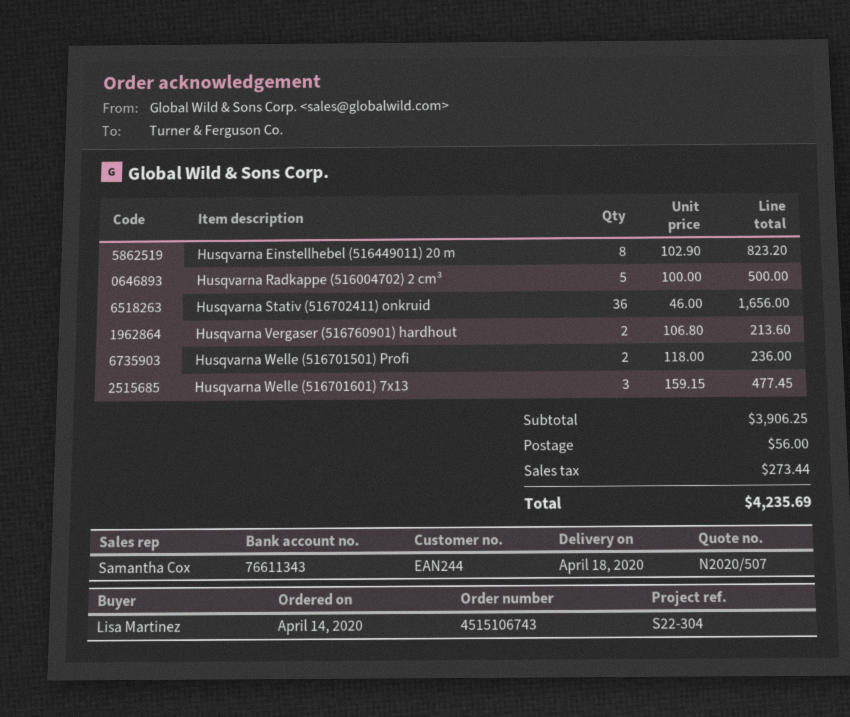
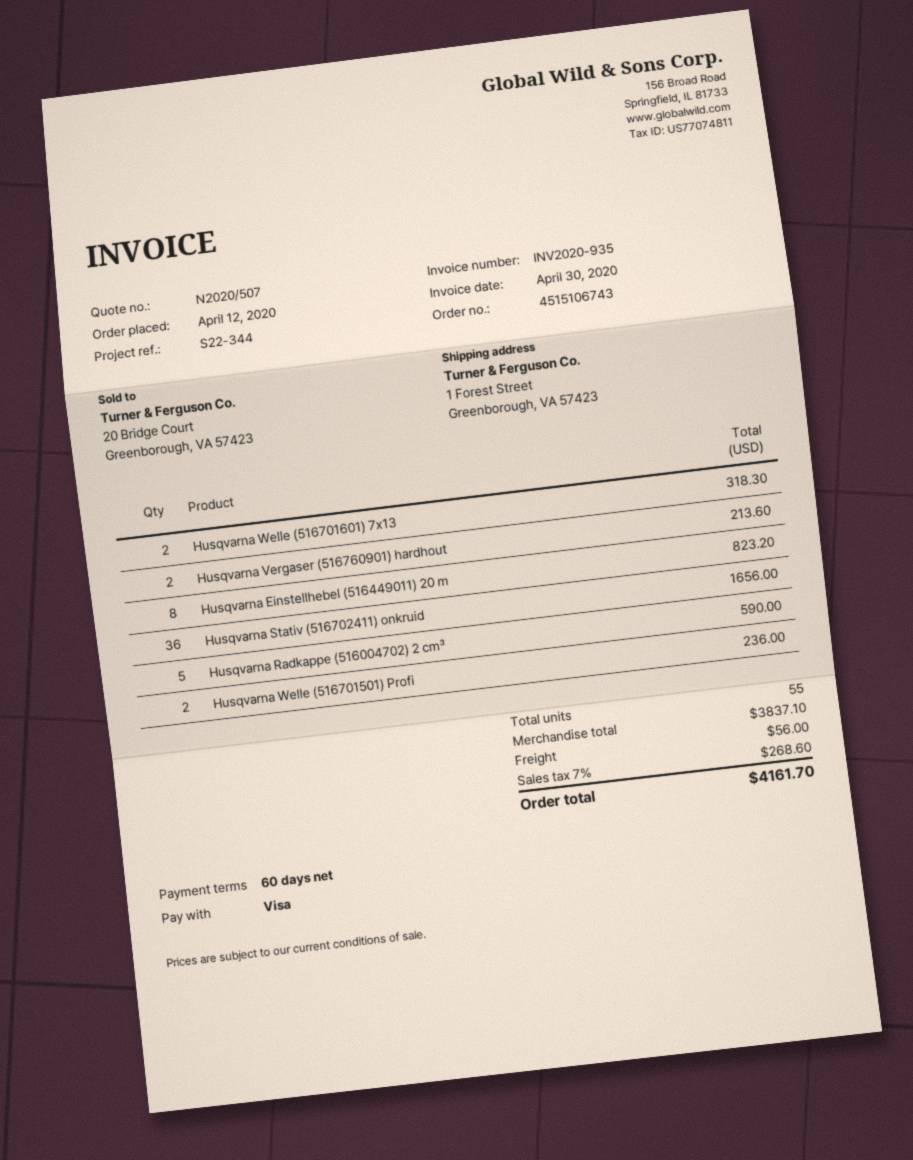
order date: 2020-04-14 -> 2020-04-12
reference: S22-304 -> S22-344
Husqvarna Radkappe (516004702) 2 cm³: 5 for 500.00 -> 5 for 590.00
Husqvarna Welle (516701601) 7x13: 3 for 477.45 -> 2 for 318.30
subtotal: 3906.25 -> 3837.10
tax: 273.44 -> 268.60
total: 4235.69 -> 4161.70

